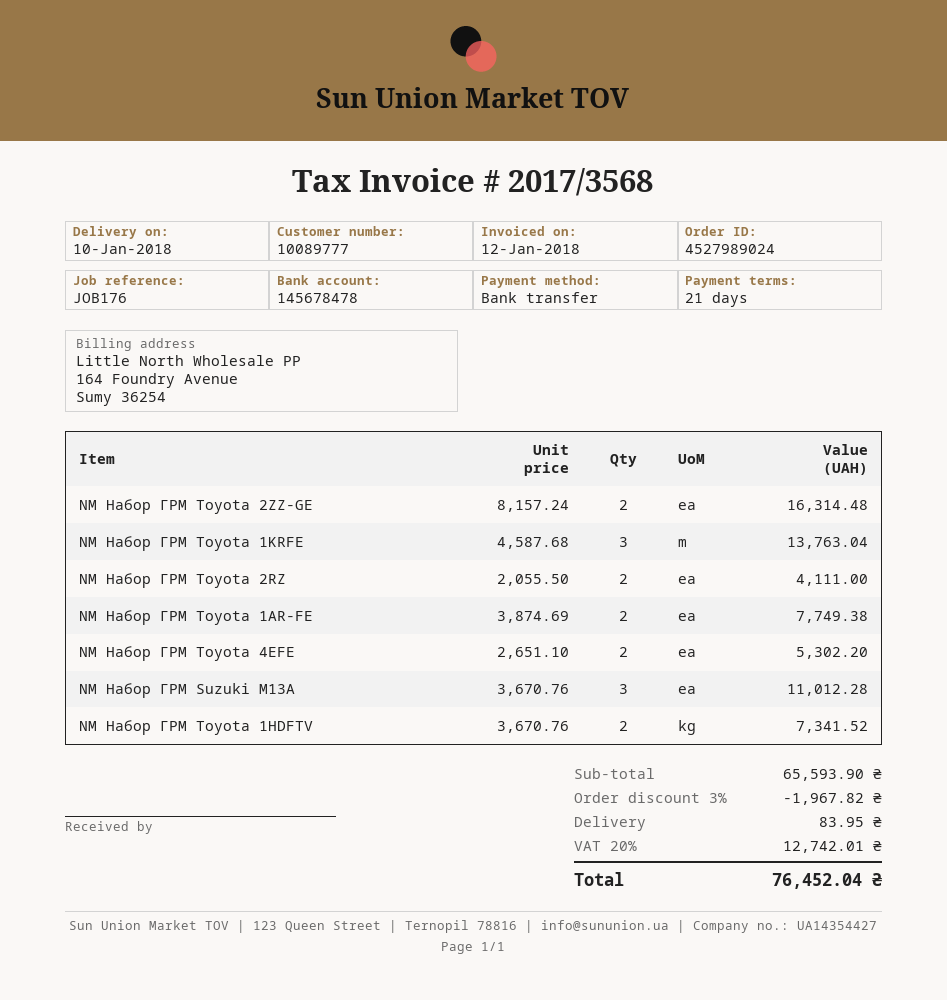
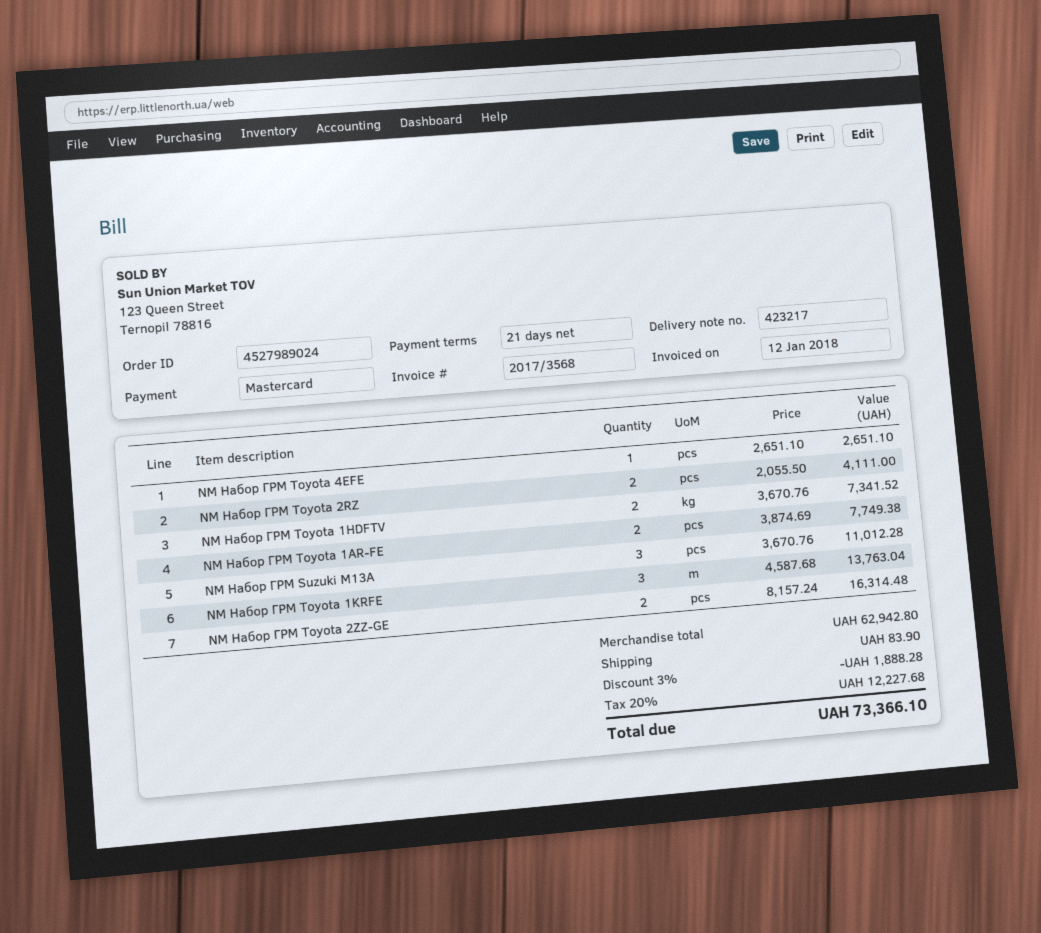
payment method: bank transfer -> Mastercard
NM Набор ГРМ Toyota 4EFE: 2 x 2651.10 = 5302.20 -> 1 x 2651.10 = 2651.10
subtotal: 65593.90 -> 62942.80
discount: 3% = 1967.82 -> 3% = 1888.28
shipping: 83.95 -> 83.90
tax: 20% = 12742.01 -> 20% = 12227.68
total: 76452.04 -> 73366.10

